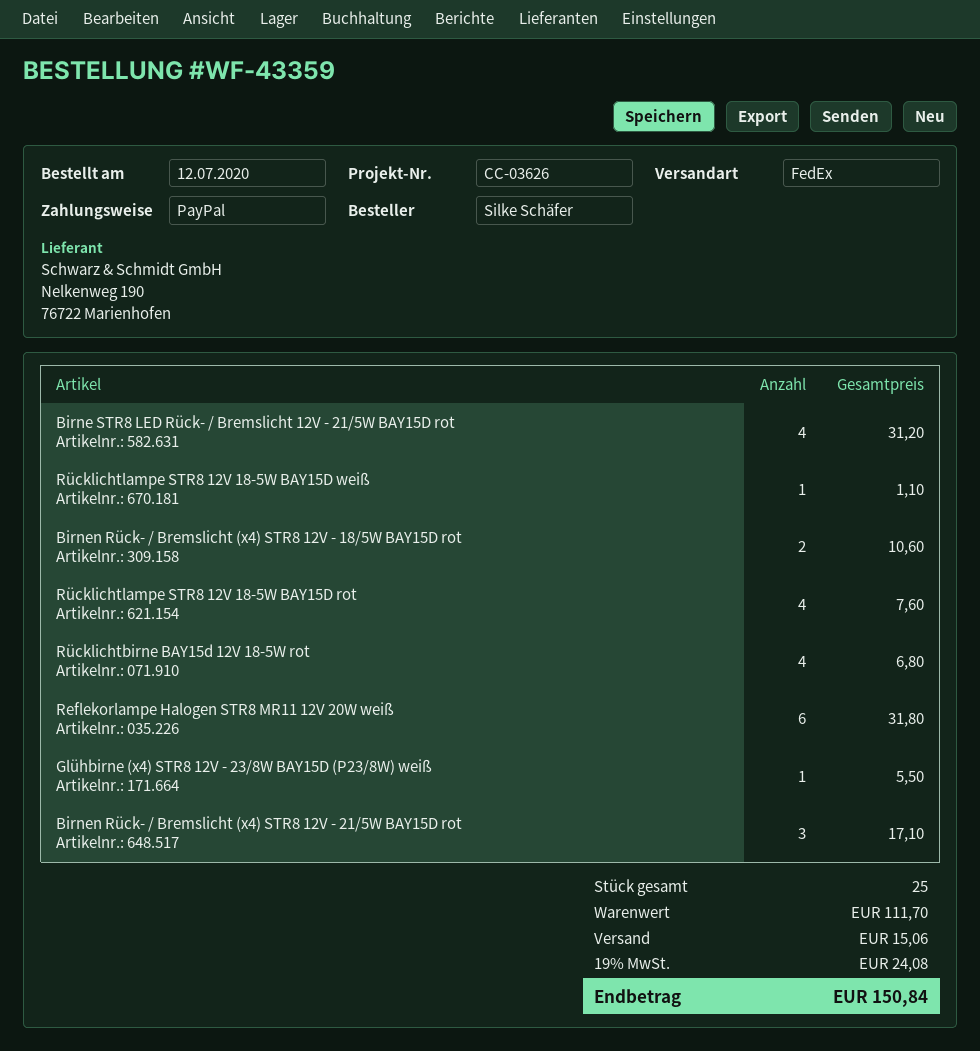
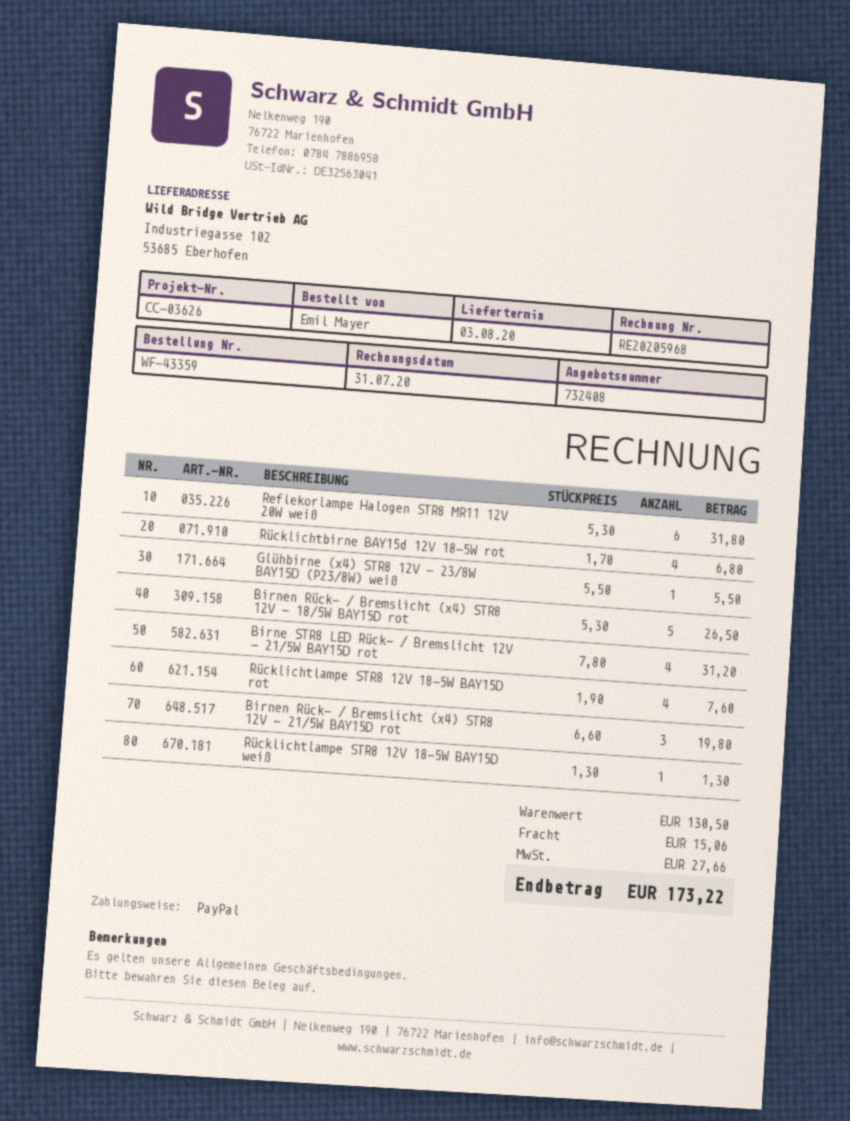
ordered by: Silke Schäfer -> Emil Mayer
Rücklichtlampe STR8 12V 18-5W BAY15D weiß: 1 for 1.10 -> 1 for 1.30
Birnen Rück- / Bremslicht (x4) STR8 12V - 18/5W BAY15D rot: 2 for 10.60 -> 5 for 26.50
Birnen Rück- / Bremslicht (x4) STR8 12V - 21/5W BAY15D rot: 3 for 17.10 -> 3 for 19.80
subtotal: 111.70 -> 130.50
tax: 24.08 -> 27.66
total: 150.84 -> 173.22

